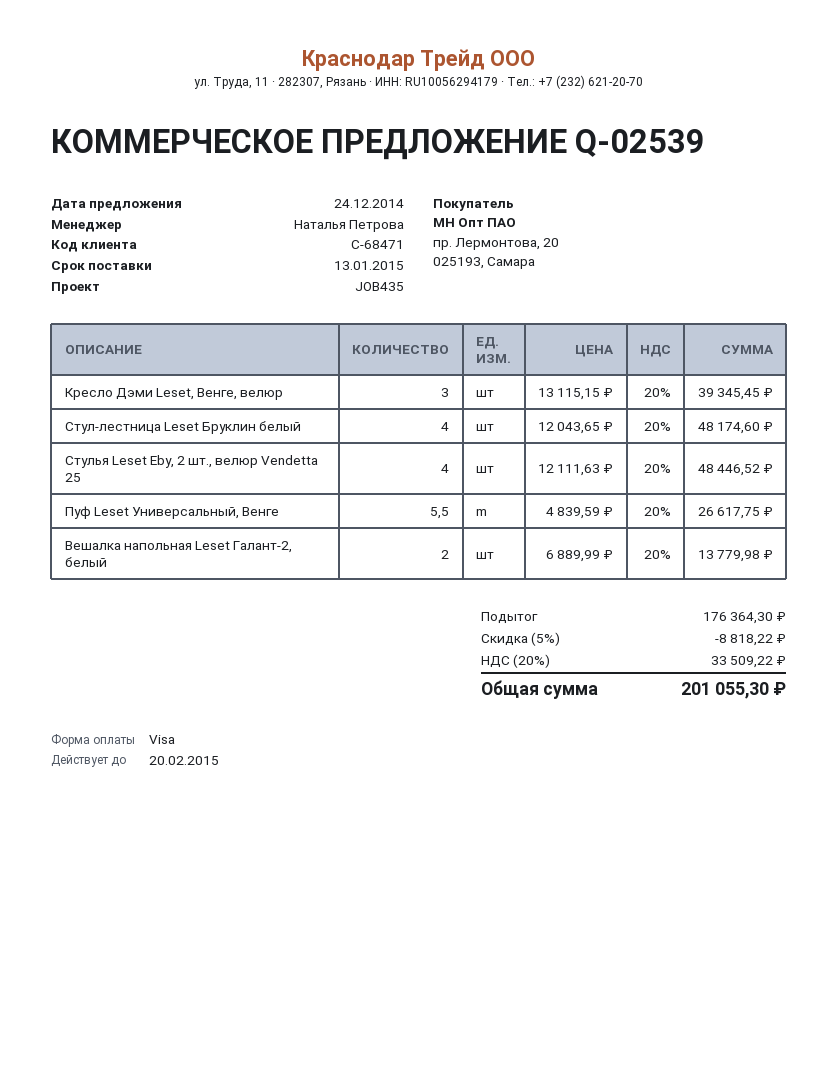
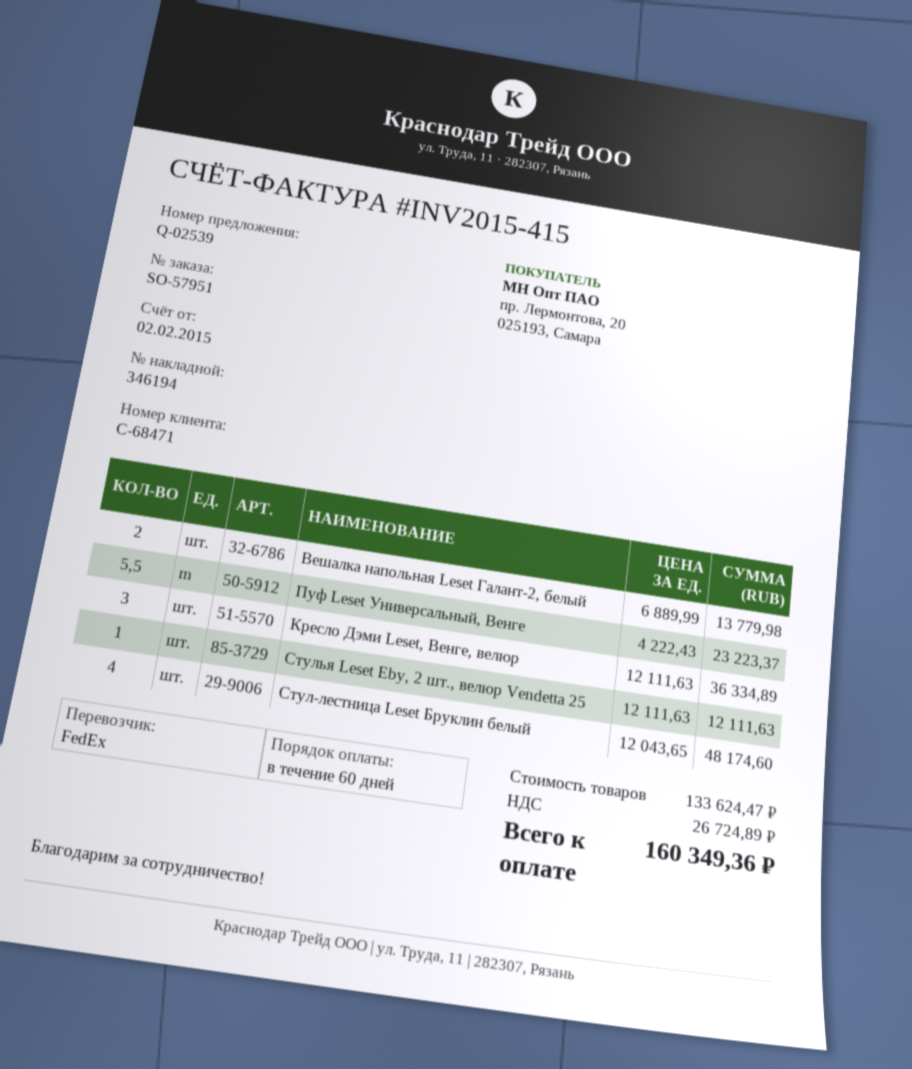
Кресло Дэми Leset, Венге, велюр: 3 x 13115.15 = 39345.45 -> 3 x 12111.63 = 36334.89
Стулья Leset Eby, 2 шт., велюр Vendetta 25: 4 x 12111.63 = 48446.52 -> 1 x 12111.63 = 12111.63
Пуф Leset Универсальный, Венге: 5.5 x 4839.59 = 26617.75 -> 5.5 x 4222.43 = 23223.37
subtotal: 176364.30 -> 133624.47
discount: 5% = 8818.22 -> none
tax: 33509.22 -> 26724.89
total: 201055.30 -> 160349.36

